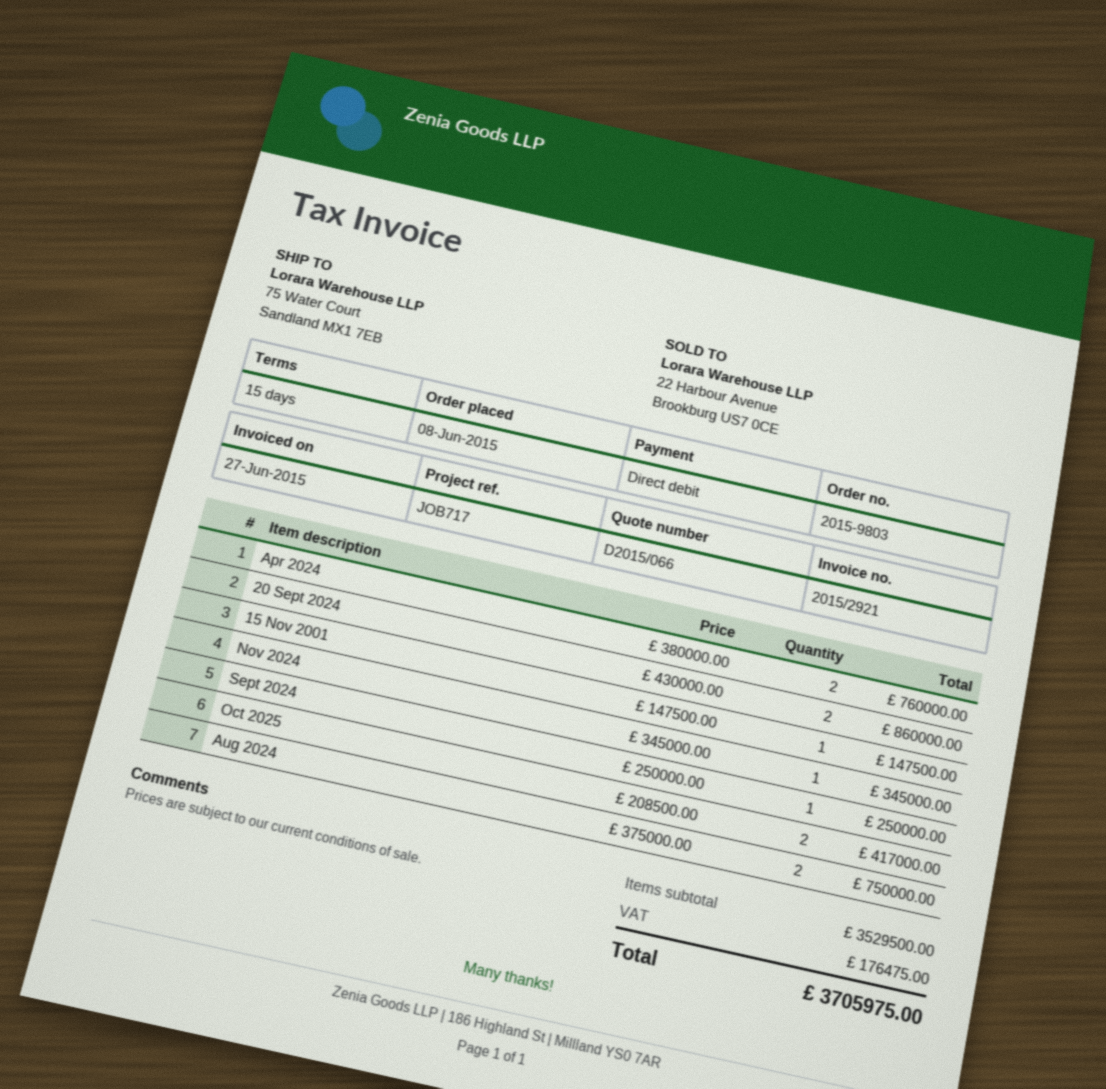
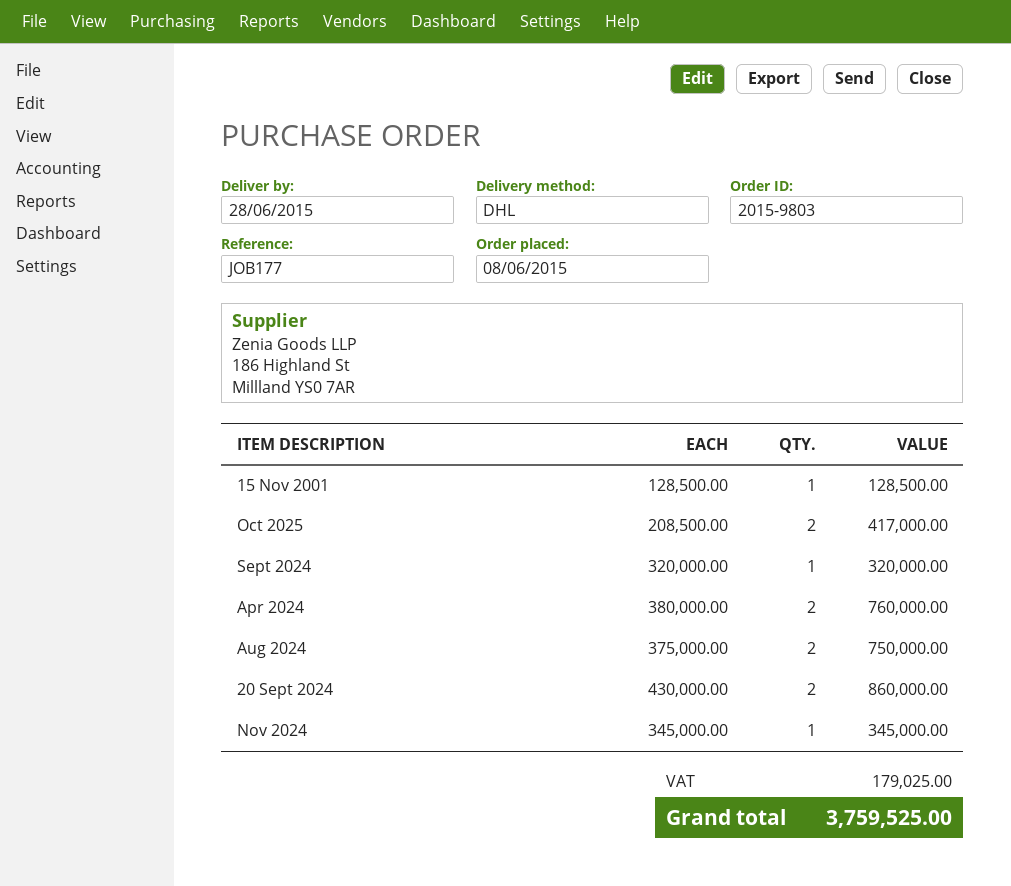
reference: JOB717 -> JOB177
15 Nov 2001: 1 x 147500.00 = 147500.00 -> 1 x 128500.00 = 128500.00
Sept 2024: 1 x 250000.00 = 250000.00 -> 1 x 320000.00 = 320000.00
tax: 176475.00 -> 179025.00
total: 3705975.00 -> 3759525.00

